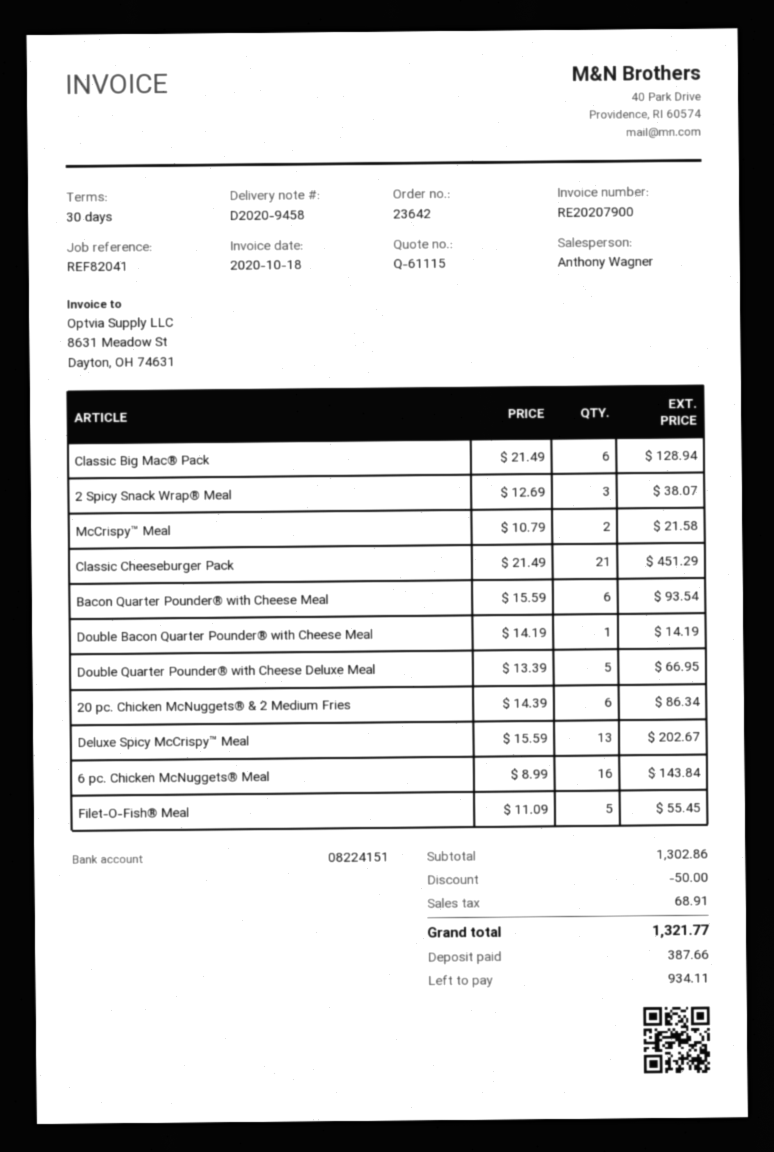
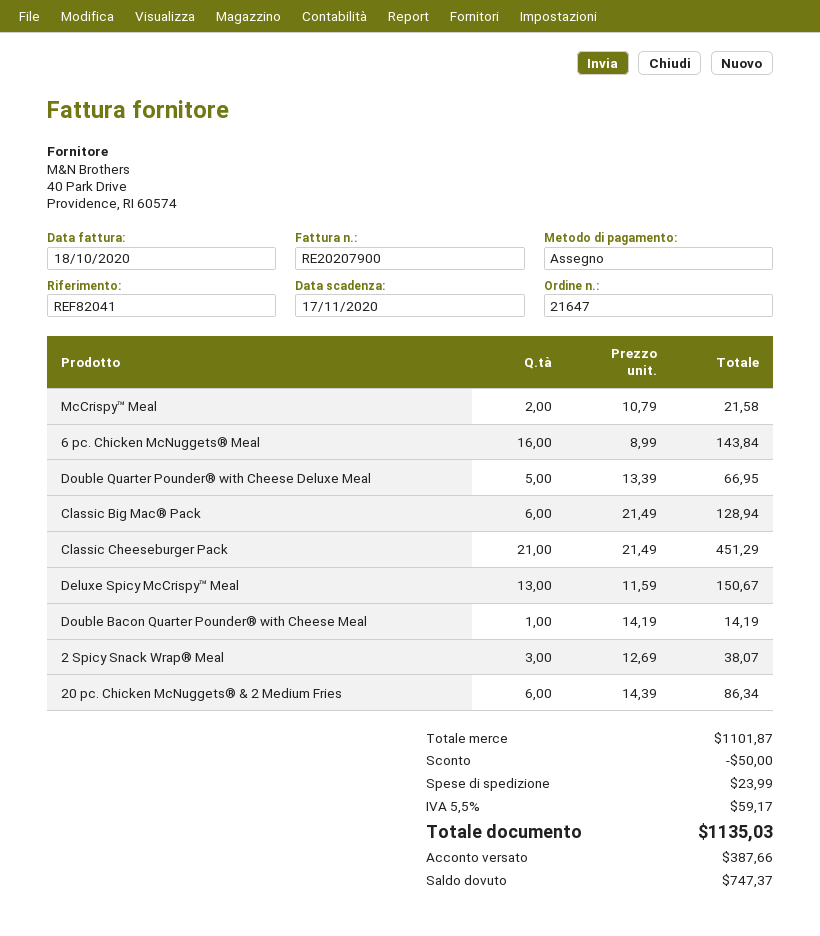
order number: 23642 -> 21647
Bacon Quarter Pounder® with Cheese Meal: 6 x 15.59 = 93.54 -> none
Deluxe Spicy McCrispy™ Meal: 13 x 15.59 = 202.67 -> 13 x 11.59 = 150.67
Filet-O-Fish® Meal: 5 x 11.09 = 55.45 -> none
subtotal: 1302.86 -> 1101.87
shipping: none -> 23.99
tax: 68.91 -> 59.17
total: 1321.77 -> 1135.03
balance: 934.11 -> 747.37

